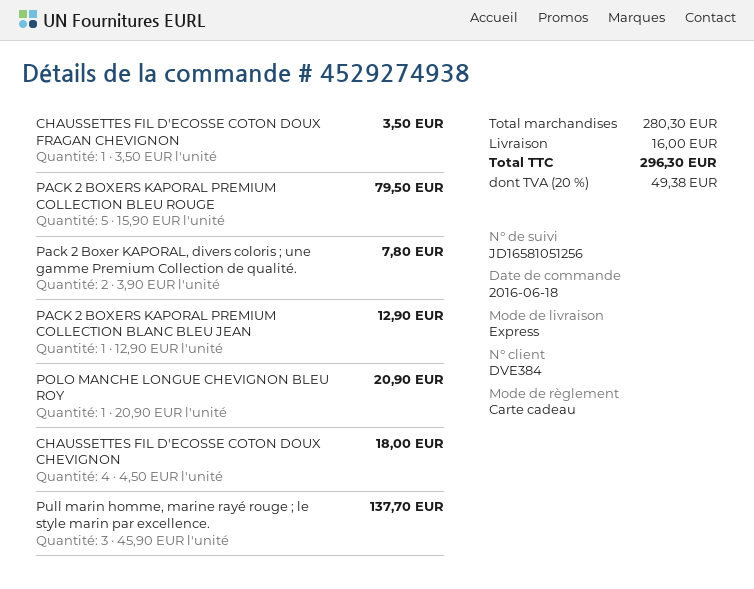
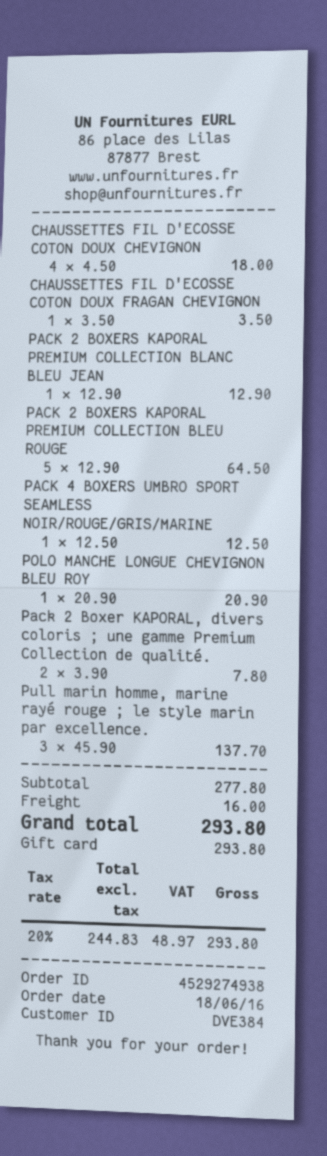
PACK 2 BOXERS KAPORAL PREMIUM COLLECTION BLEU ROUGE: 5 x 15.90 = 79.50 -> 5 x 12.90 = 64.50
PACK 4 BOXERS UMBRO SPORT SEAMLESS NOIR/ROUGE/GRIS/MARINE: none -> 1 x 12.50 = 12.50
subtotal: 280.30 -> 277.80
tax: 20% = 49.38 -> 20% = 48.97
total: 296.30 -> 293.80

